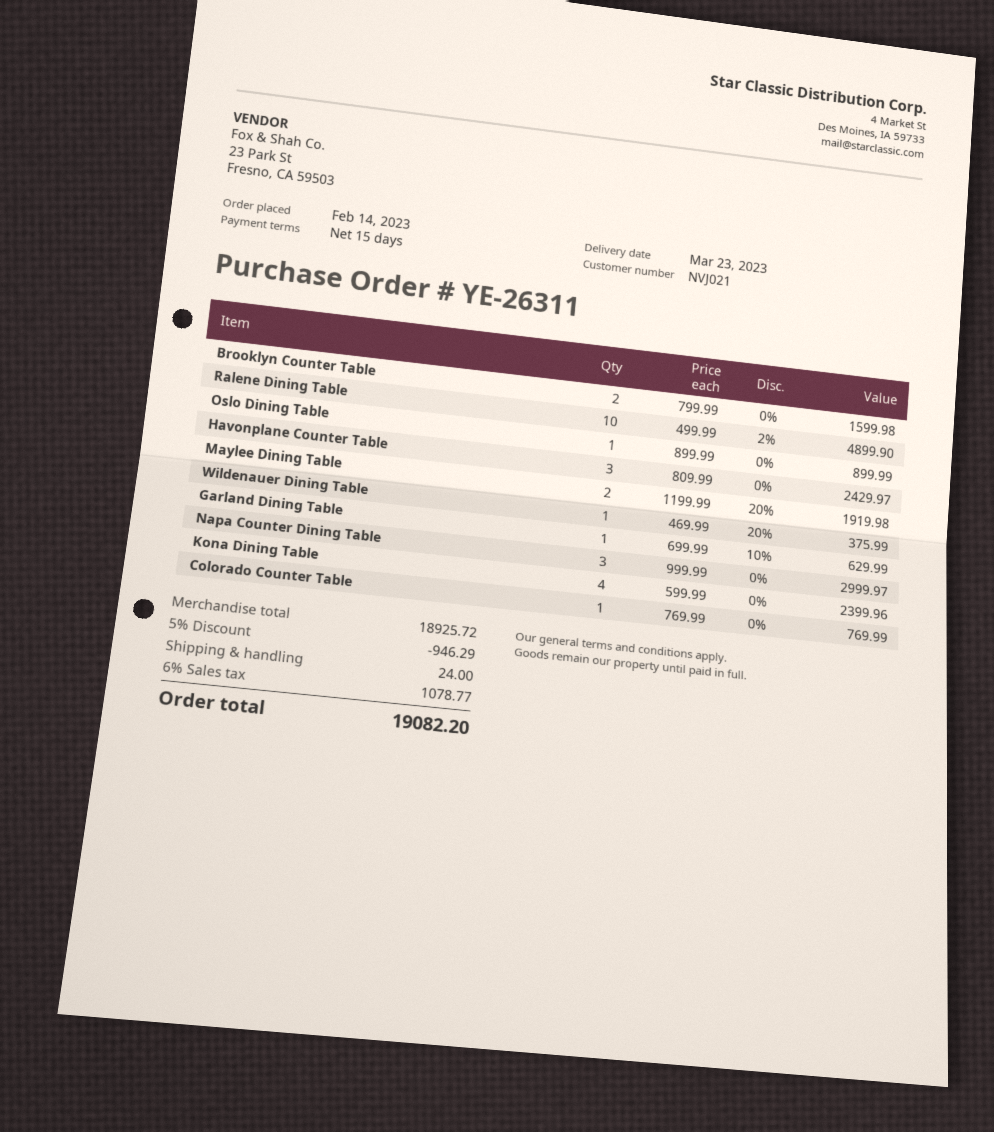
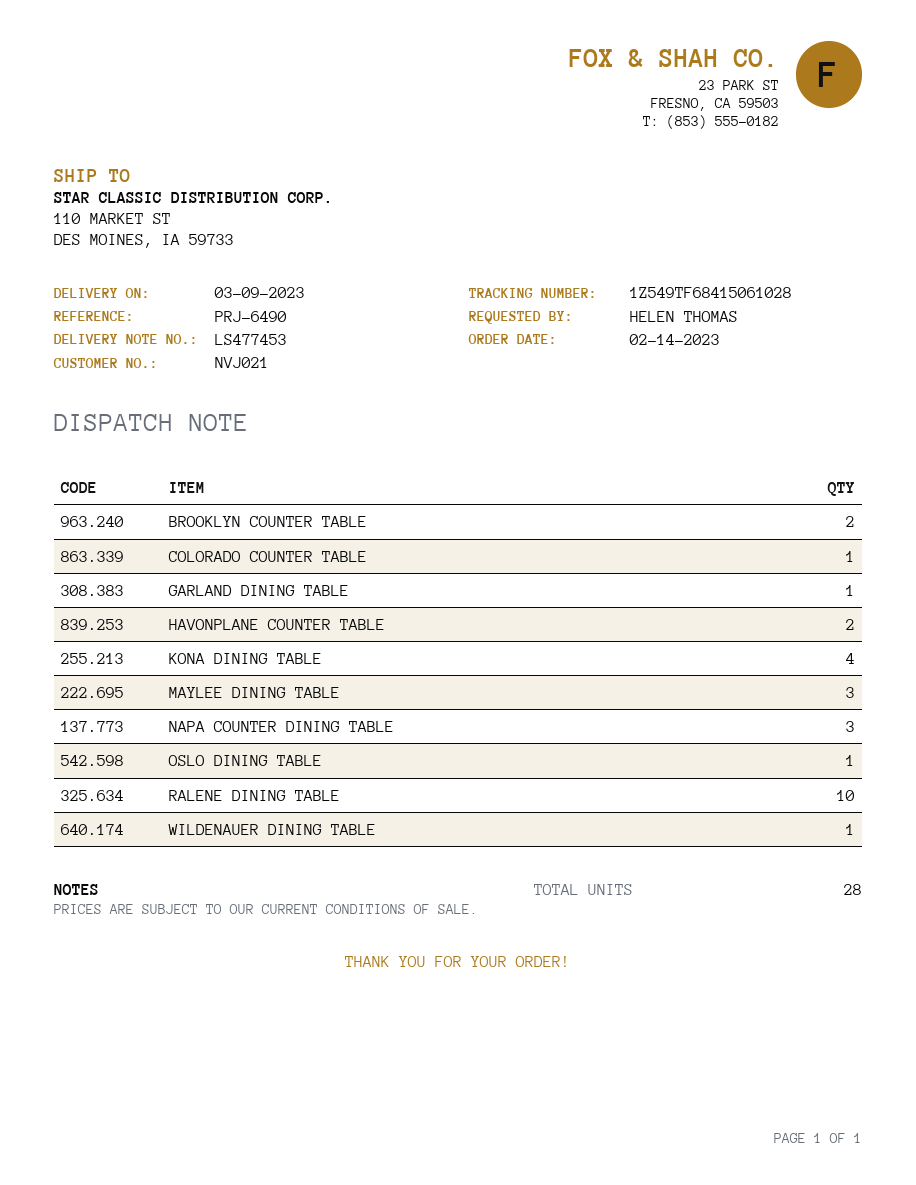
delivery date: 2023-03-23 -> 2023-03-09
Havonplane Counter Table: 3 -> 2
Maylee Dining Table: 2 -> 3

